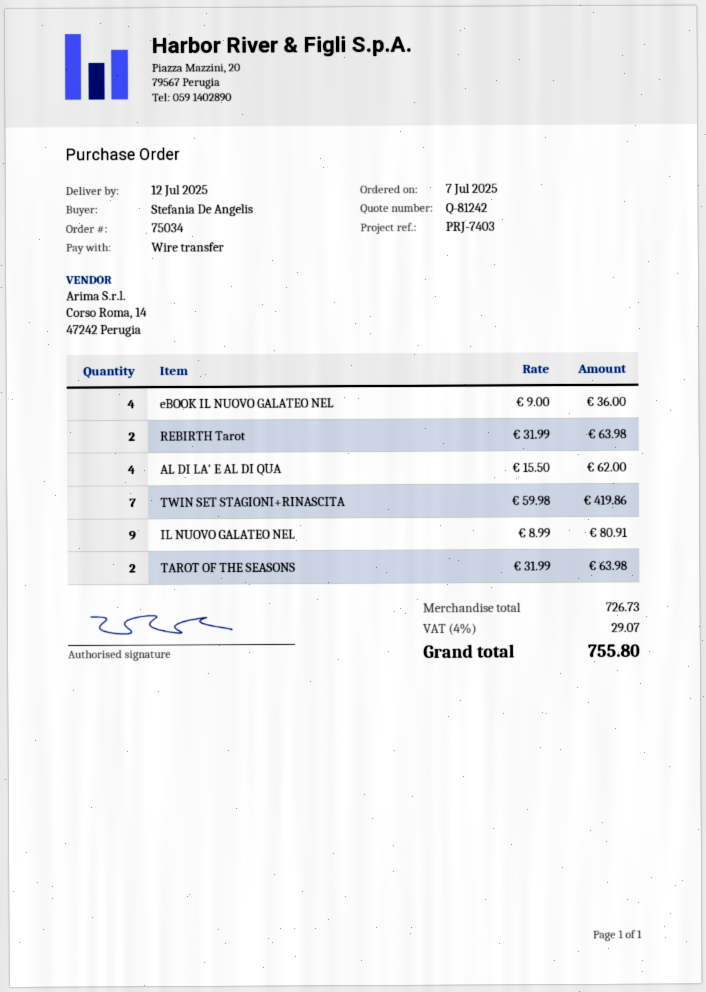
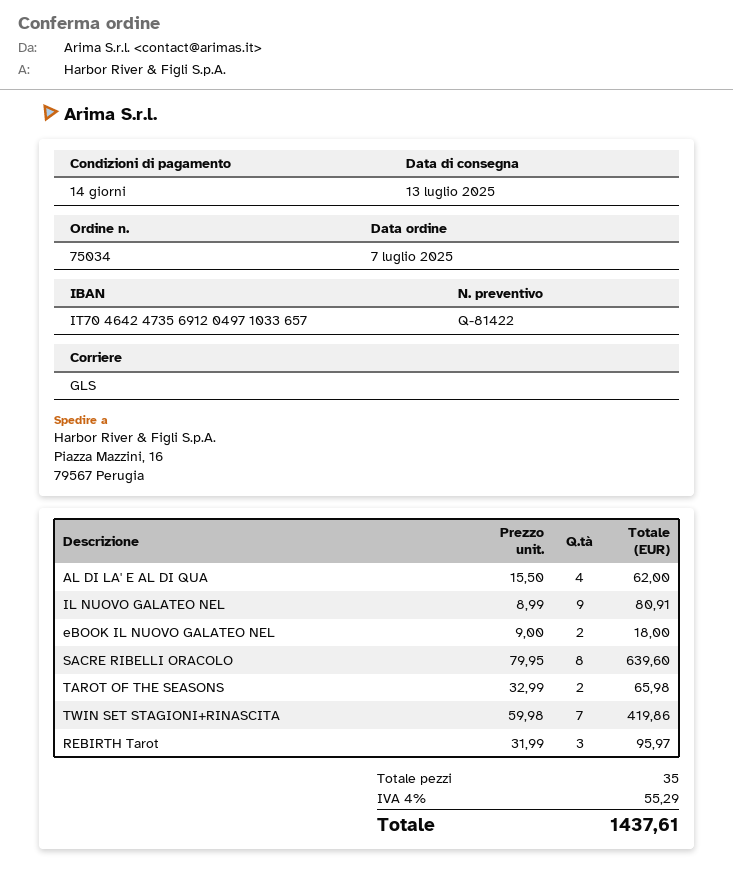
quote number: Q-81242 -> Q-81422
delivery date: 2025-07-12 -> 2025-07-13
eBOOK IL NUOVO GALATEO NEL: 4 x 9.00 = 36.00 -> 2 x 9.00 = 18.00
REBIRTH Tarot: 2 x 31.99 = 63.98 -> 3 x 31.99 = 95.97
TAROT OF THE SEASONS: 2 x 31.99 = 63.98 -> 2 x 32.99 = 65.98
SACRE RIBELLI ORACOLO: none -> 8 x 79.95 = 639.60
tax: 4% = 29.07 -> 4% = 55.29
total: 755.80 -> 1437.61

